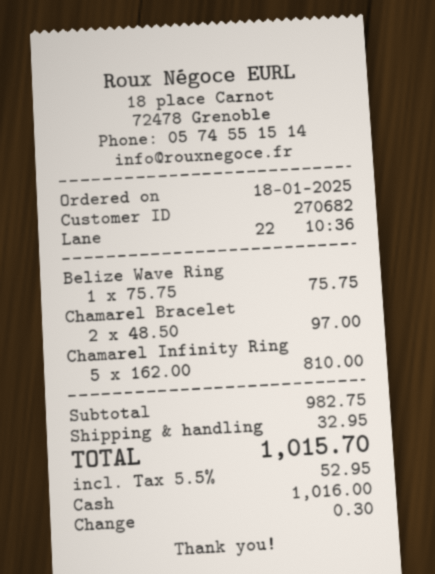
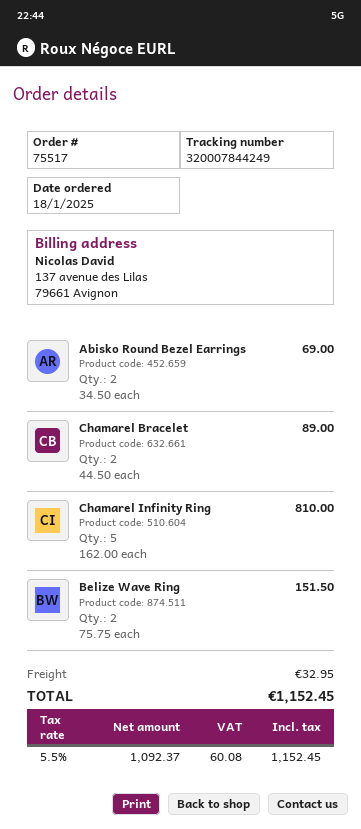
Belize Wave Ring: 1 x 75.75 = 75.75 -> 2 x 75.75 = 151.50
Chamarel Bracelet: 2 x 48.50 = 97.00 -> 2 x 44.50 = 89.00
Abisko Round Bezel Earrings: none -> 2 x 34.50 = 69.00
tax: 5.5% = 52.95 -> 5.5% = 60.08
total: 1015.70 -> 1152.45

